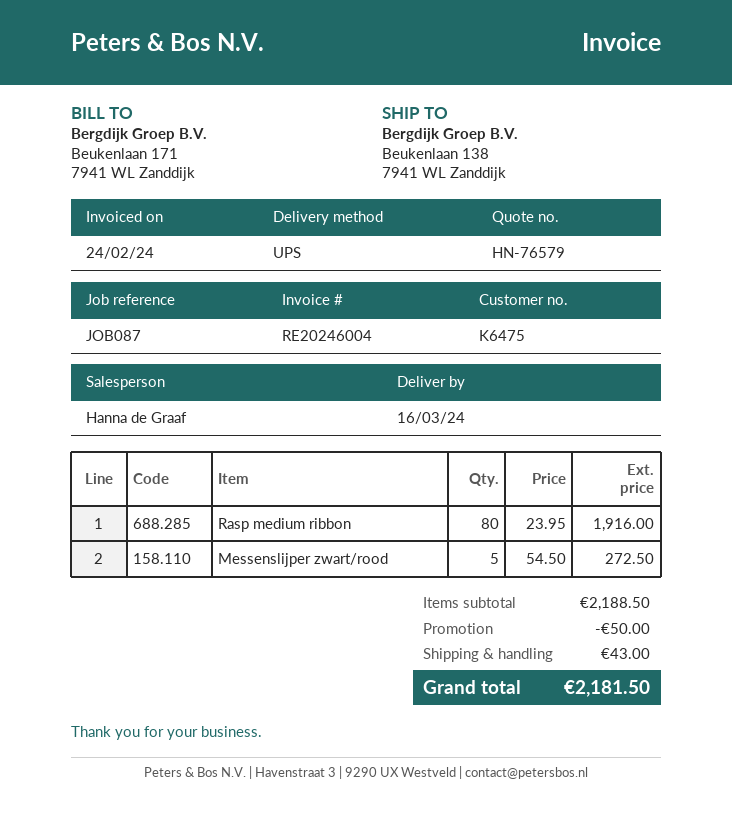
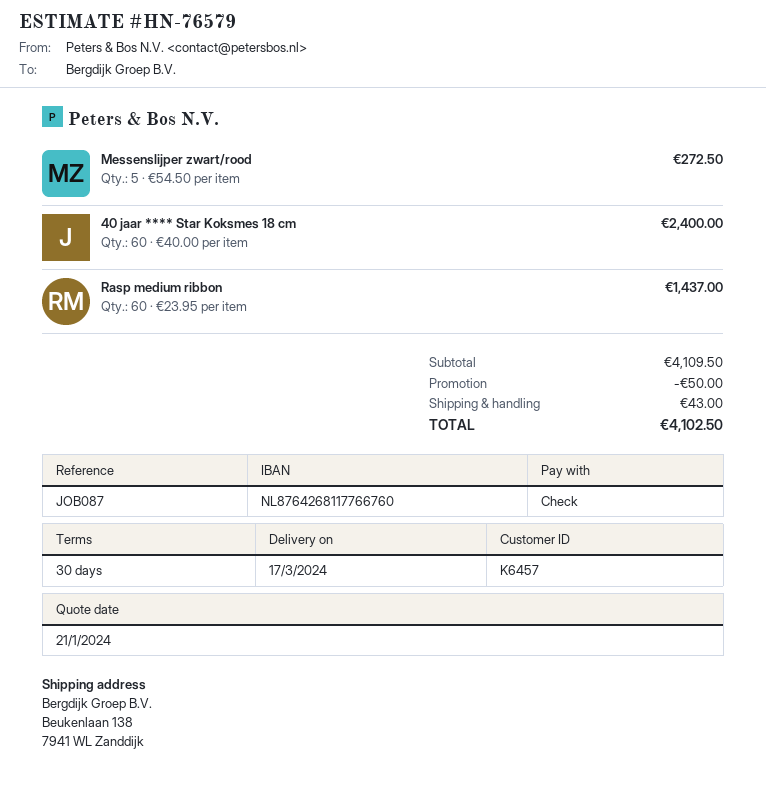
delivery date: 2024-03-16 -> 2024-03-17
customer number: K6475 -> K6457
Rasp medium ribbon: 80 x 23.95 = 1916.00 -> 60 x 23.95 = 1437.00
40 jaar **** Star Koksmes 18 cm: none -> 60 x 40.00 = 2400.00
subtotal: 2188.50 -> 4109.50
total: 2181.50 -> 4102.50

